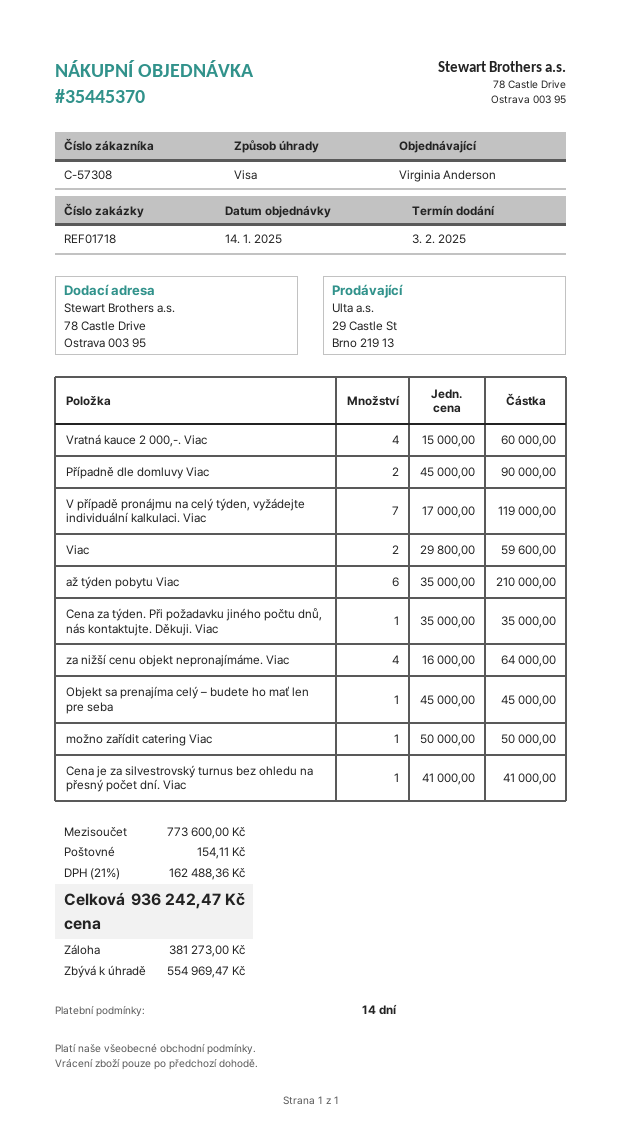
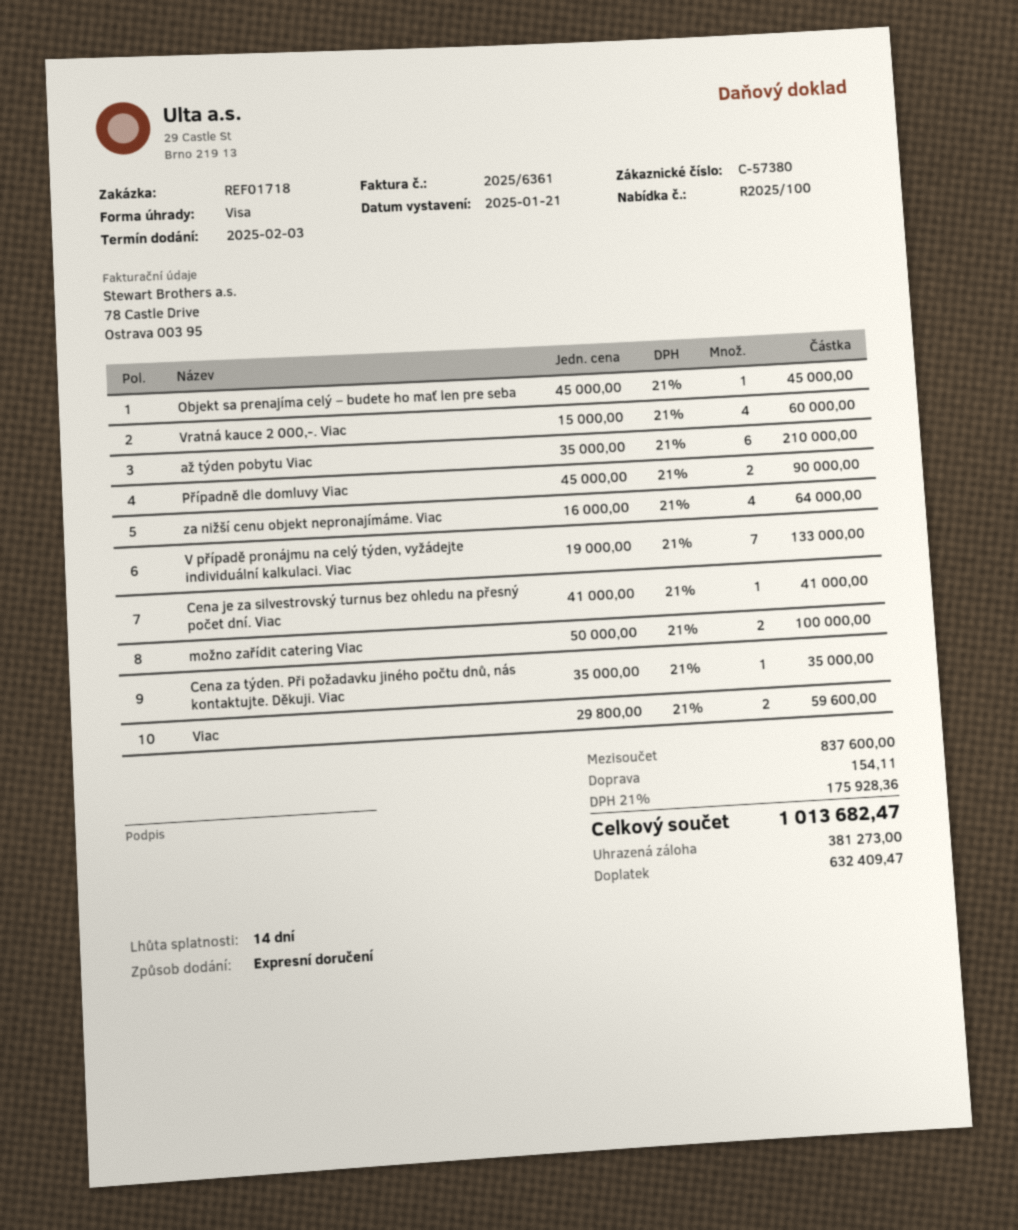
customer number: C-57308 -> C-57380
V případě pronájmu na celý týden, vyžádejte individuální kalkulaci. Viac: 7 x 17000.00 = 119000.00 -> 7 x 19000.00 = 133000.00
možno zařídit catering Viac: 1 x 50000.00 = 50000.00 -> 2 x 50000.00 = 100000.00
subtotal: 773600.00 -> 837600.00
tax: 21% = 162488.36 -> 21% = 175928.36
total: 936242.47 -> 1013682.47
balance: 554969.47 -> 632409.47

